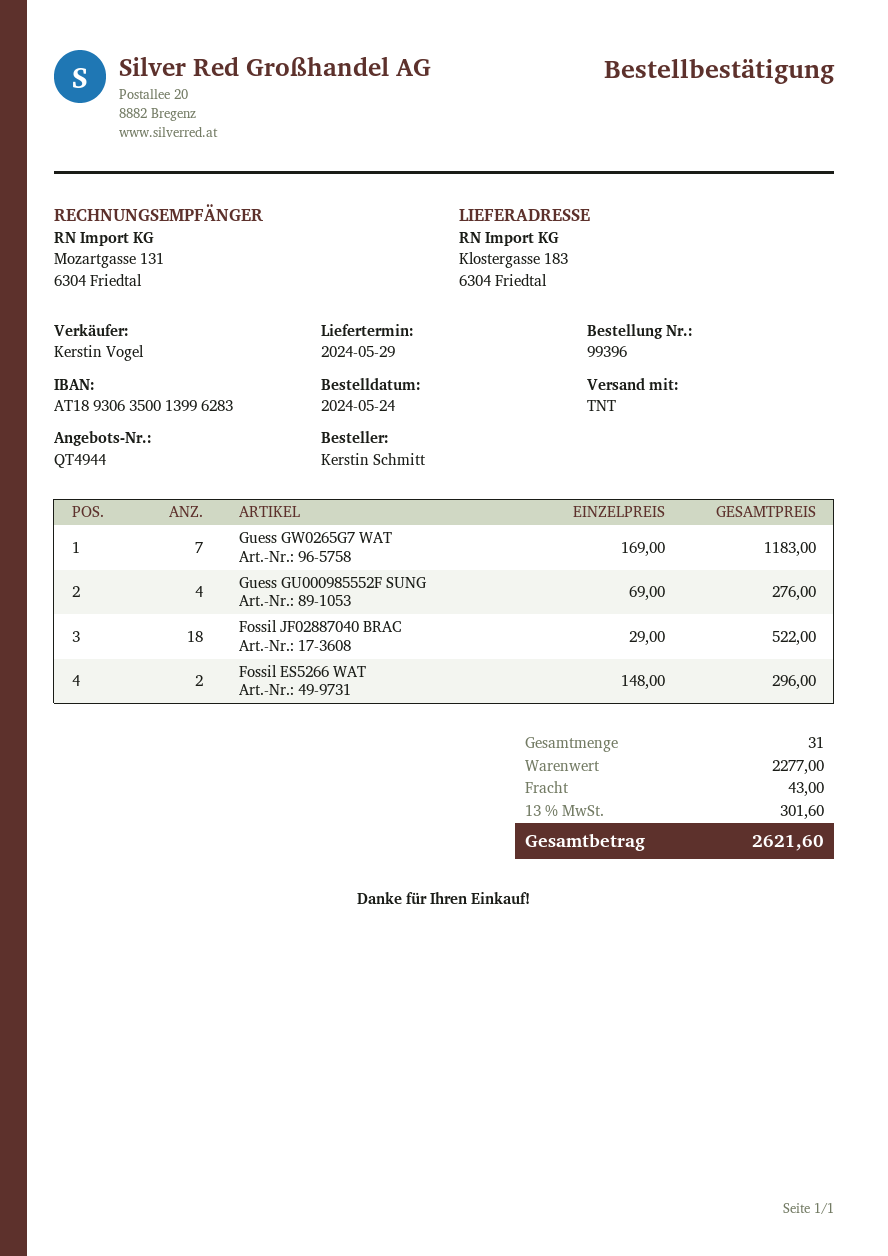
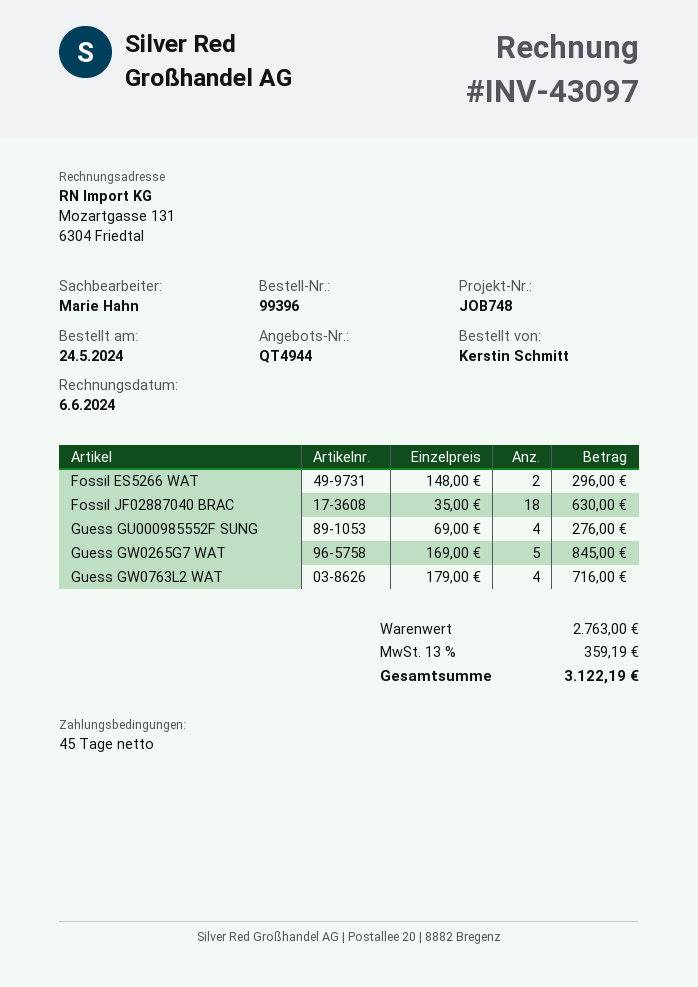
sales rep: Kerstin Vogel -> Marie Hahn
Guess GW0265G7 WAT: 7 x 169.00 = 1183.00 -> 5 x 169.00 = 845.00
Fossil JF02887040 BRAC: 18 x 29.00 = 522.00 -> 18 x 35.00 = 630.00
Guess GW0763L2 WAT: none -> 4 x 179.00 = 716.00
subtotal: 2277.00 -> 2763.00
shipping: 43.00 -> none
tax: 13% = 301.60 -> 13% = 359.19
total: 2621.60 -> 3122.19

